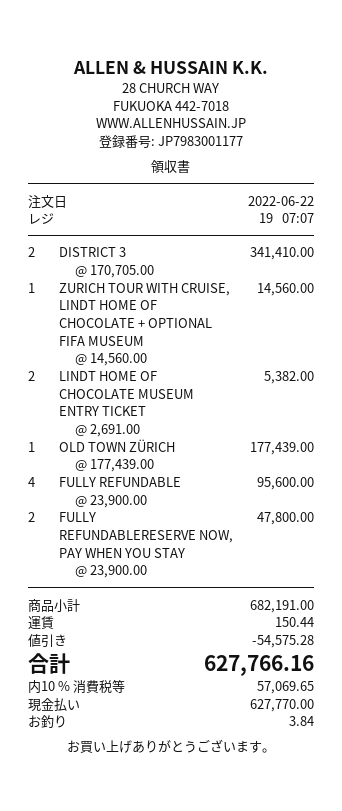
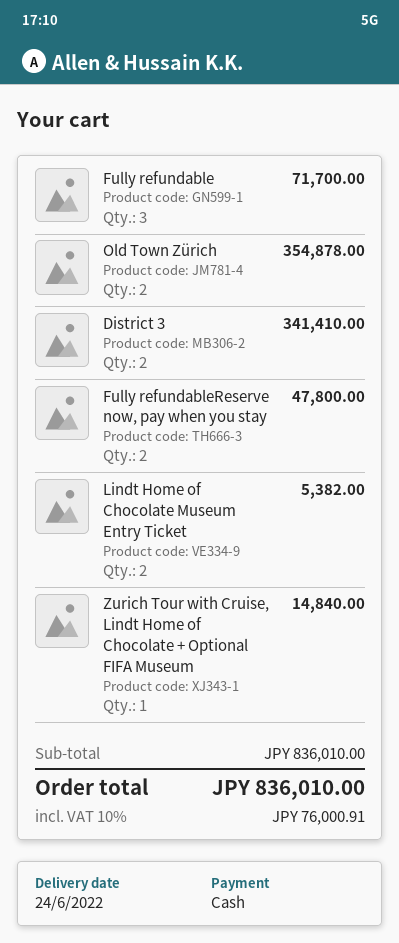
ZURICH TOUR WITH CRUISE, LINDT HOME OF CHOCOLATE + OPTIONAL FIFA MUSEUM: 1 for 14560.00 -> 1 for 14840.00
OLD TOWN ZÜRICH: 1 for 177439.00 -> 2 for 354878.00
FULLY REFUNDABLE: 4 for 95600.00 -> 3 for 71700.00
subtotal: 682191.00 -> 836010.00
discount: 54575.28 -> none
shipping: 150.44 -> none
tax: 10% = 57069.65 -> 10% = 76000.91
total: 627766.16 -> 836010.00

